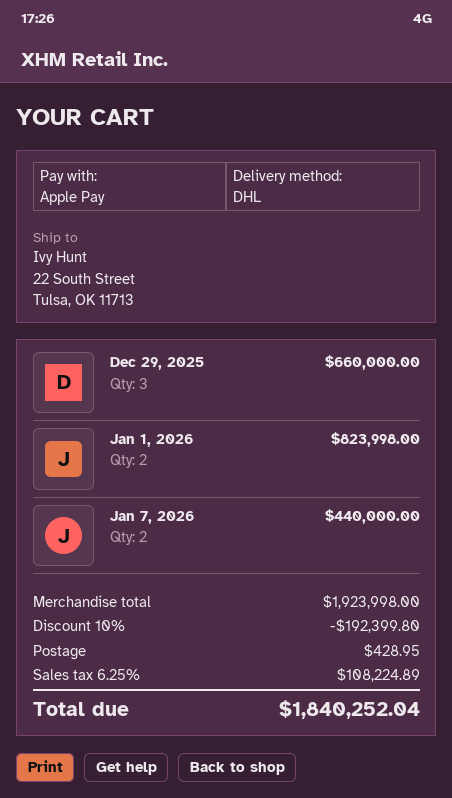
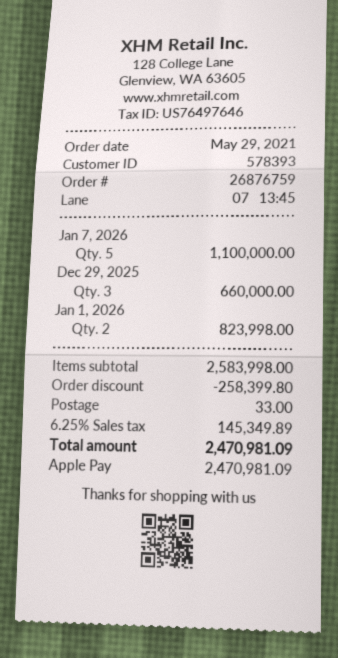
Jan 7, 2026: 2 for 440000.00 -> 5 for 1100000.00
subtotal: 1923998.00 -> 2583998.00
discount: 192399.80 -> 258399.80
shipping: 428.95 -> 33.00
tax: 6.25% = 108224.89 -> 6.25% = 145349.89
total: 1840252.04 -> 2470981.09

